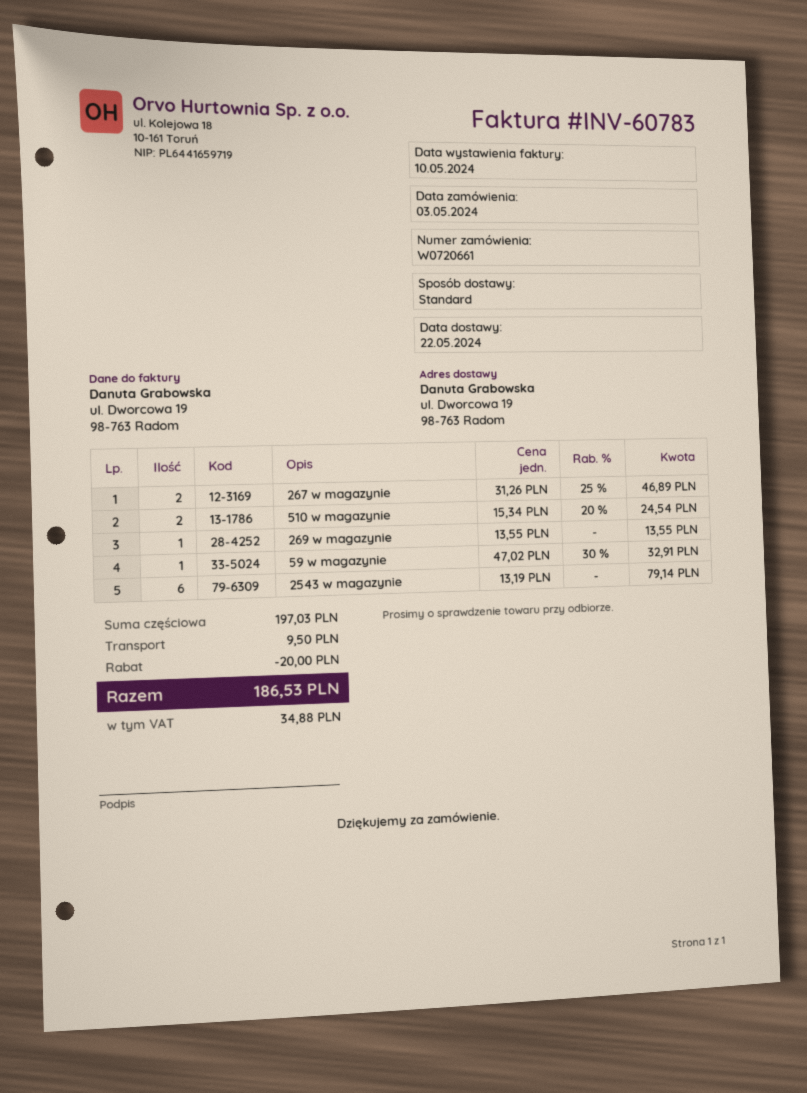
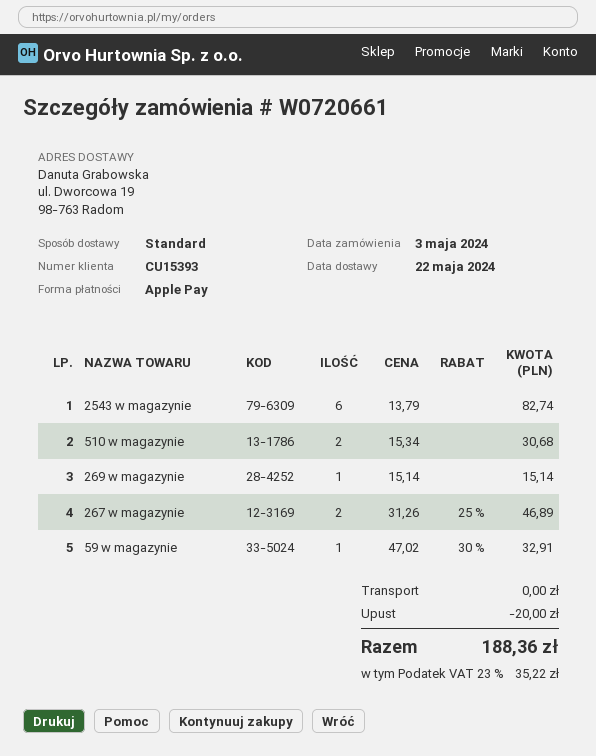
510 w magazynie: 2 x 15.34 - 20% = 24.54 -> 2 x 15.34 = 30.68
269 w magazynie: 1 x 13.55 = 13.55 -> 1 x 15.14 = 15.14
2543 w magazynie: 6 x 13.19 = 79.14 -> 6 x 13.79 = 82.74
shipping: 9.50 -> 0.00
tax: 34.88 -> 35.22
total: 186.53 -> 188.36

